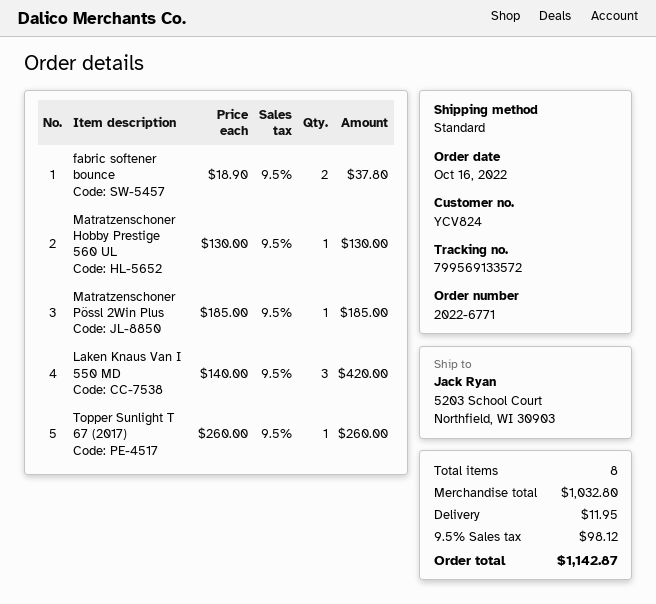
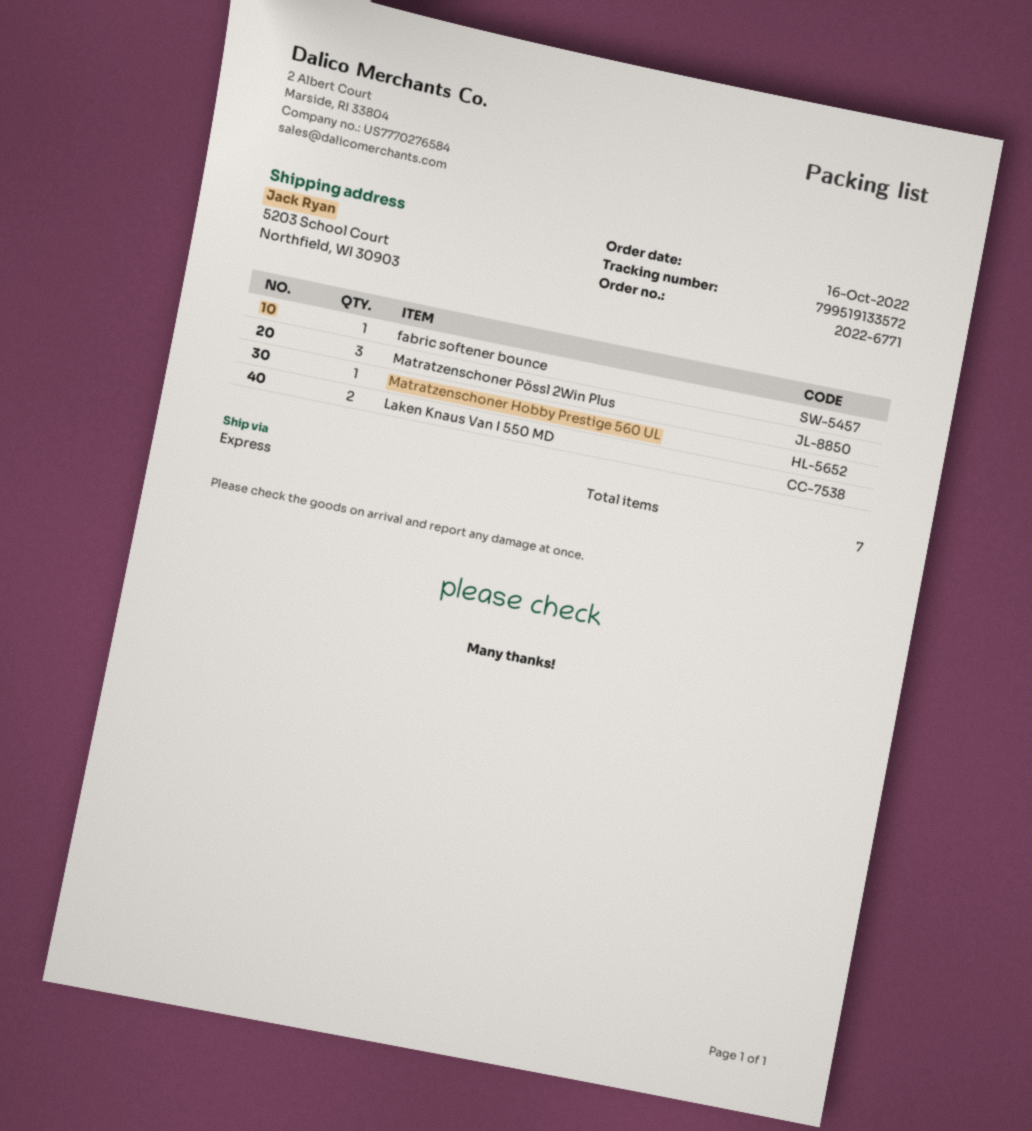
shipping method: standard -> express
tracking number: 799569133572 -> 799519133572
fabric softener bounce: 2 -> 1
Matratzenschoner Pössl 2Win Plus: 1 -> 3
Laken Knaus Van I 550 MD: 3 -> 2
Topper Sunlight T 67 (2017): 1 -> none
total quantity: 8 -> 7

